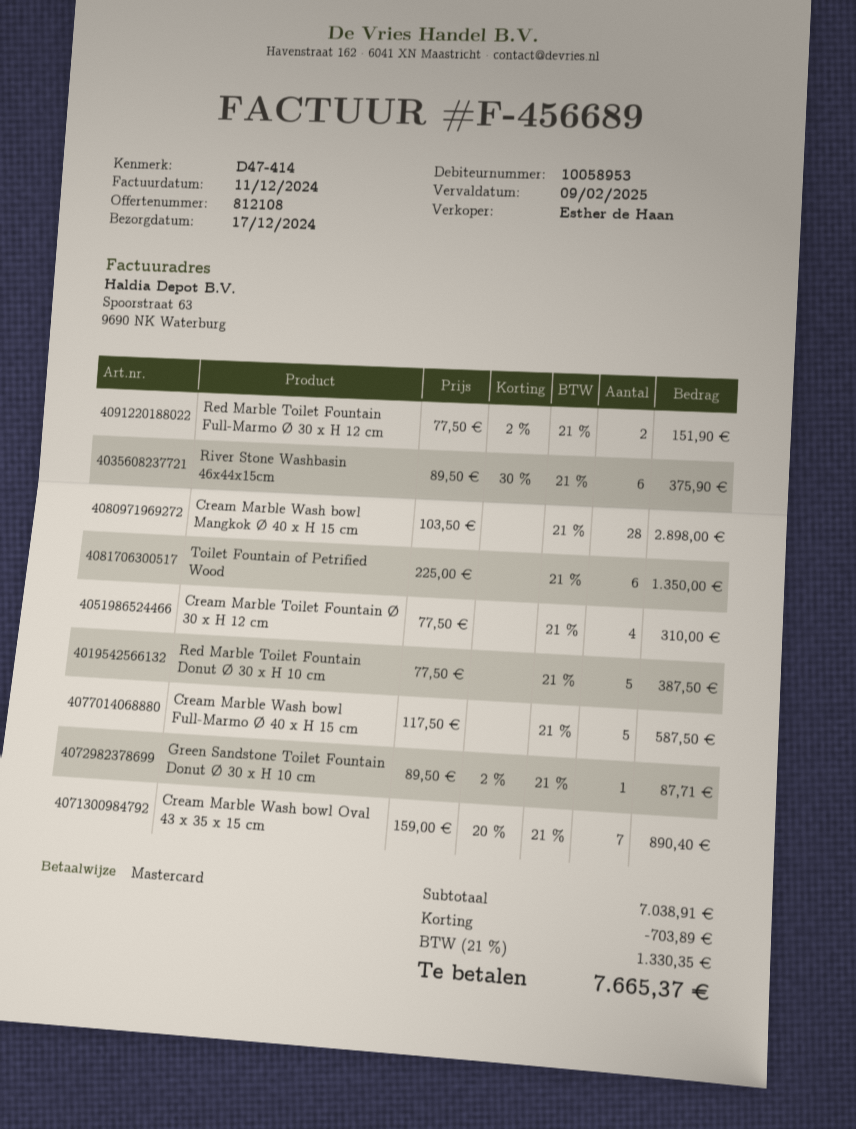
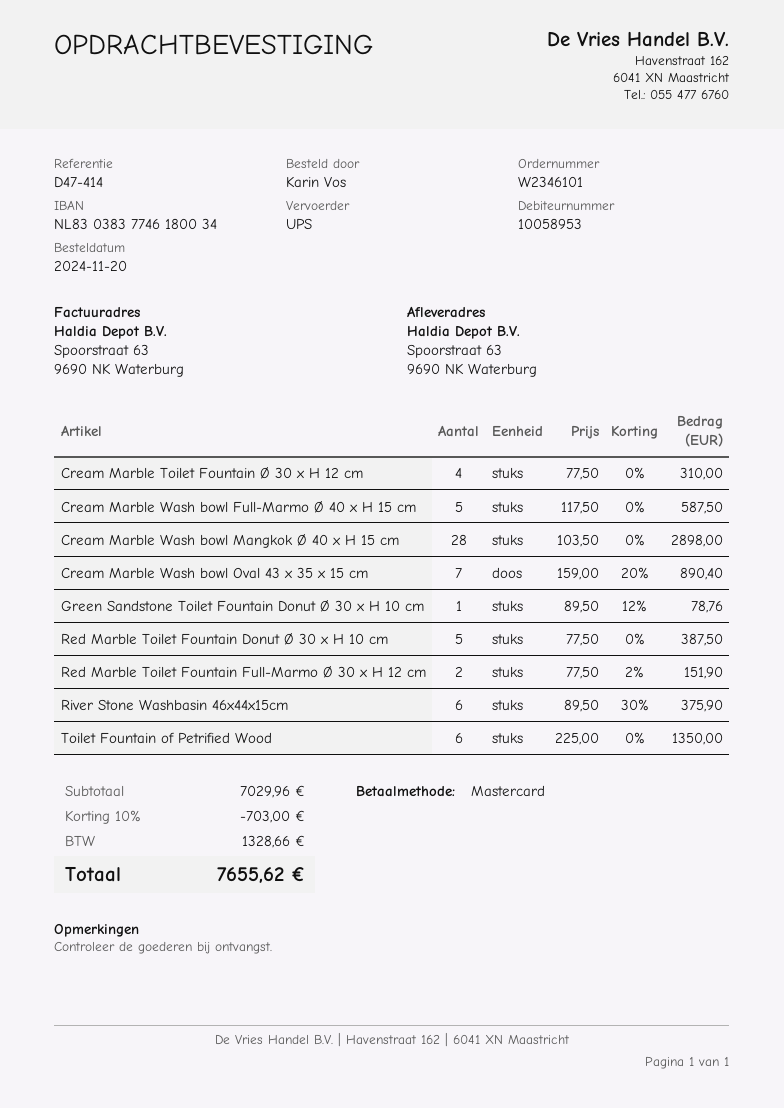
Green Sandstone Toilet Fountain Donut Ø 30 x H 10 cm: 1 x 89.50 - 2% = 87.71 -> 1 x 89.50 - 12% = 78.76
subtotal: 7038.91 -> 7029.96
discount: 703.89 -> 703.00
tax: 1330.35 -> 1328.66
total: 7665.37 -> 7655.62

